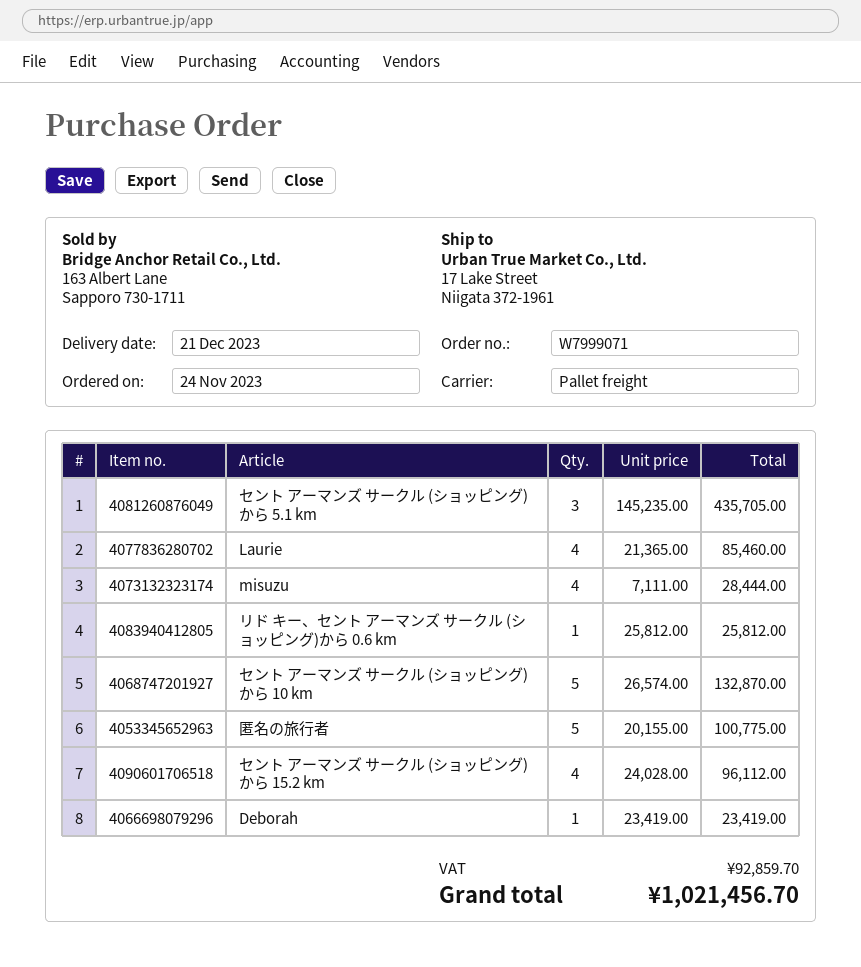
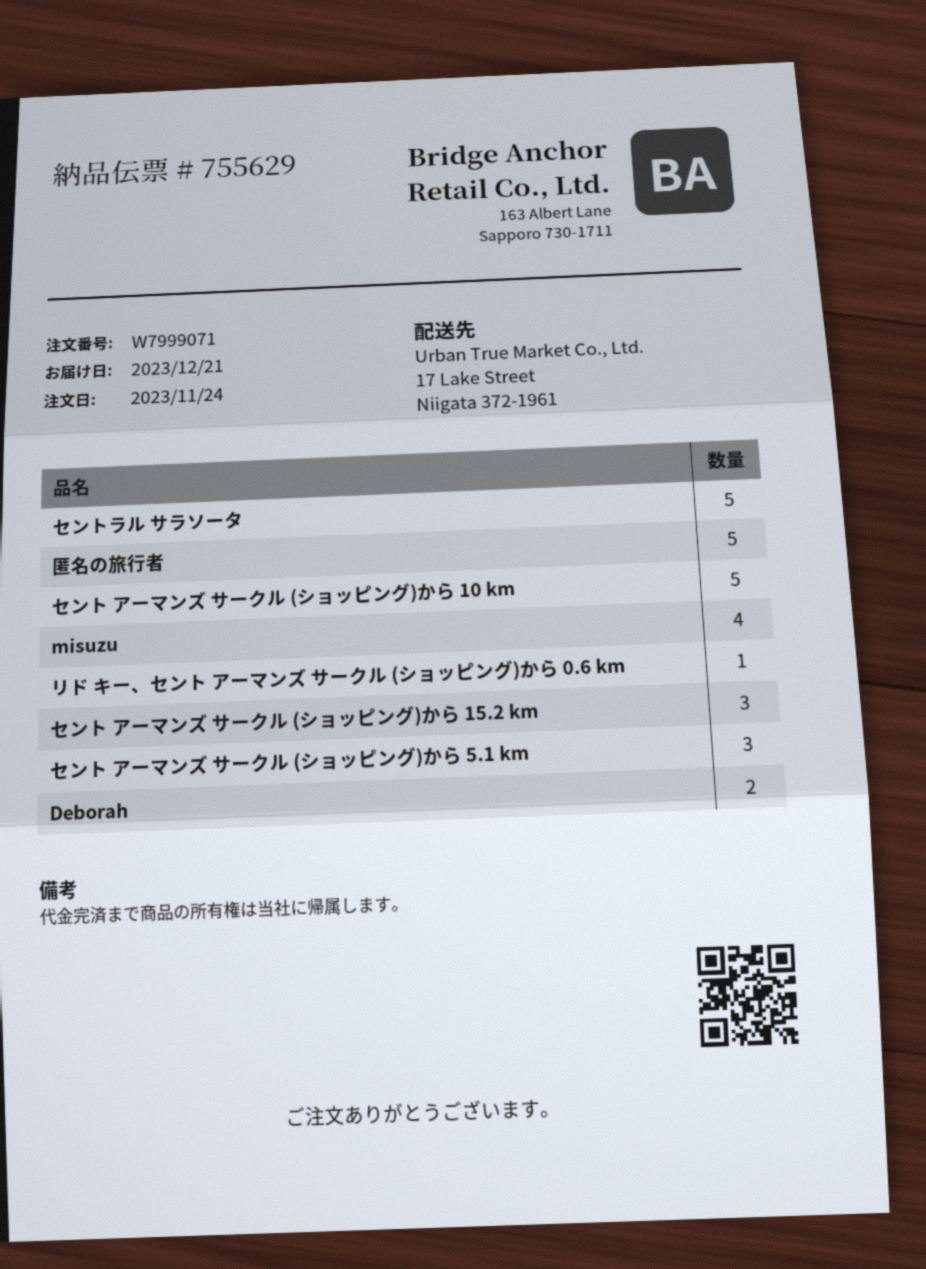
Laurie: 4 -> none
セント アーマンズ サークル (ショッピング)から 15.2 km: 4 -> 3
Deborah: 1 -> 2
セントラル サラソータ: none -> 5

